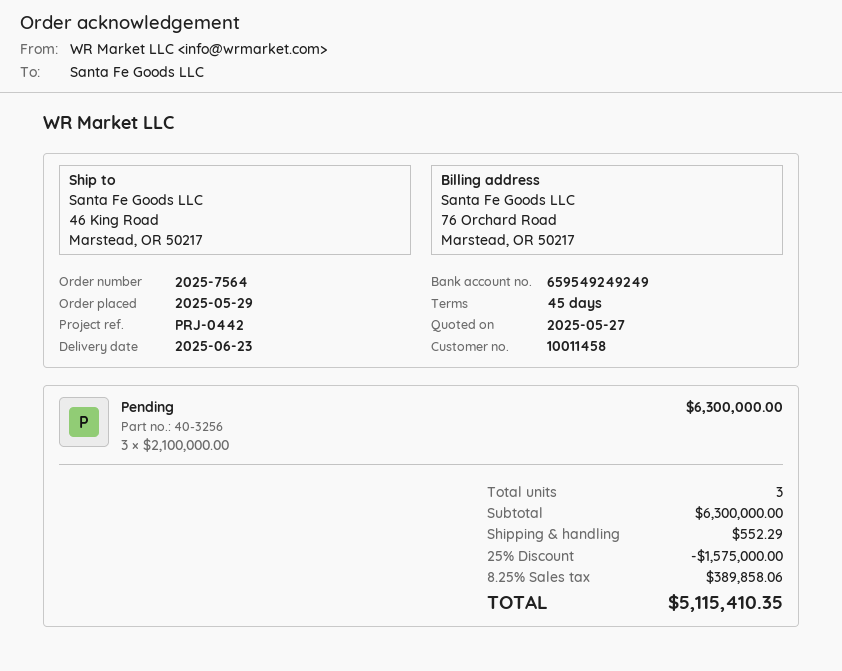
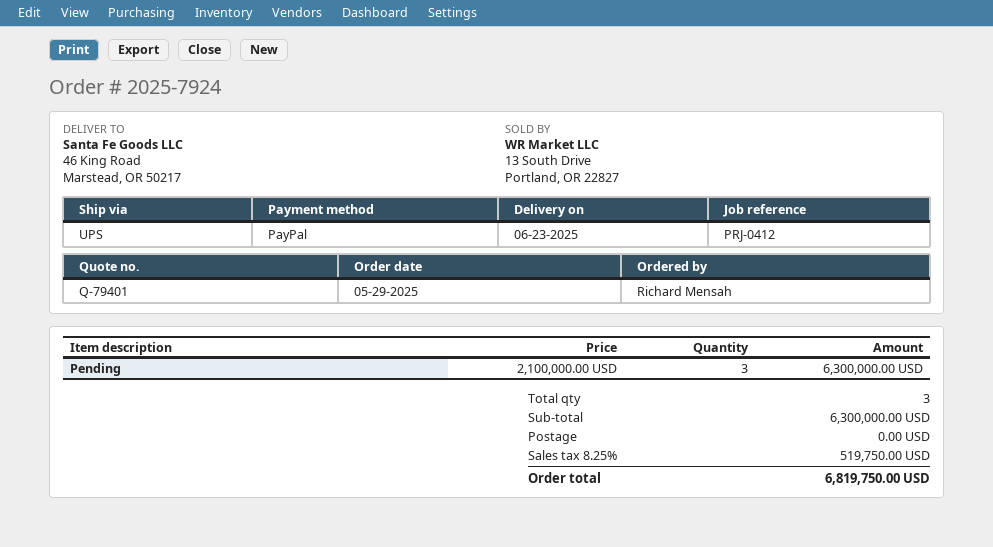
order number: 2025-7564 -> 2025-7924
reference: PRJ-0442 -> PRJ-0412
discount: 25% = 1575000.00 -> none
shipping: 552.29 -> 0.00
tax: 8.25% = 389858.06 -> 8.25% = 519750.00
total: 5115410.35 -> 6819750.00

